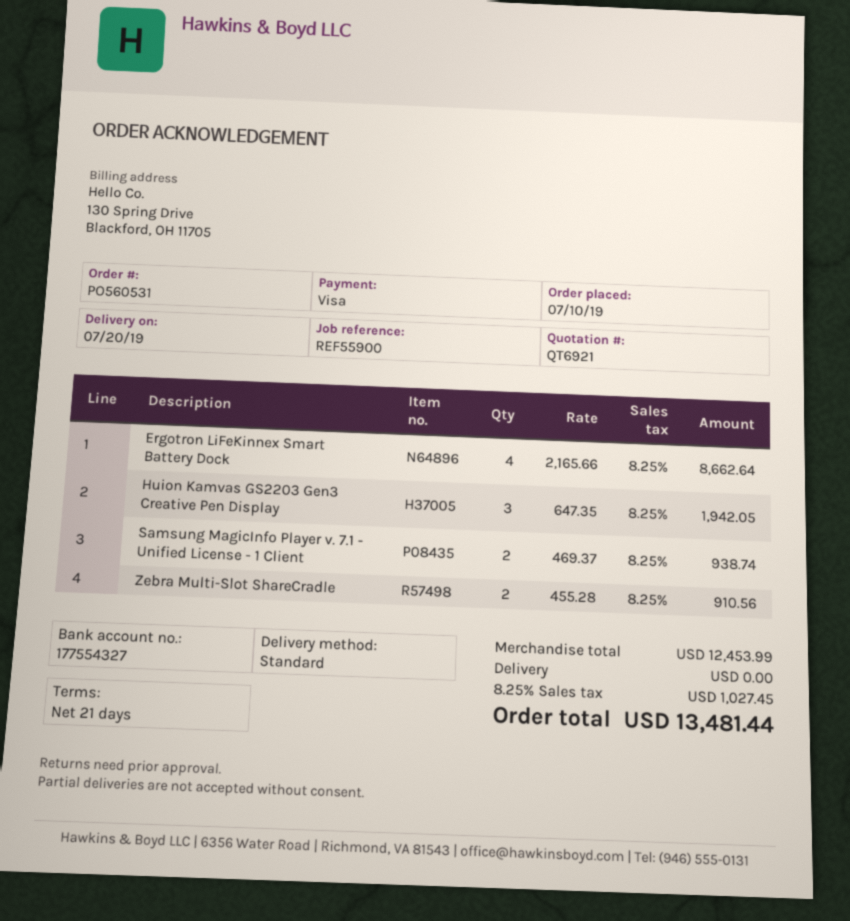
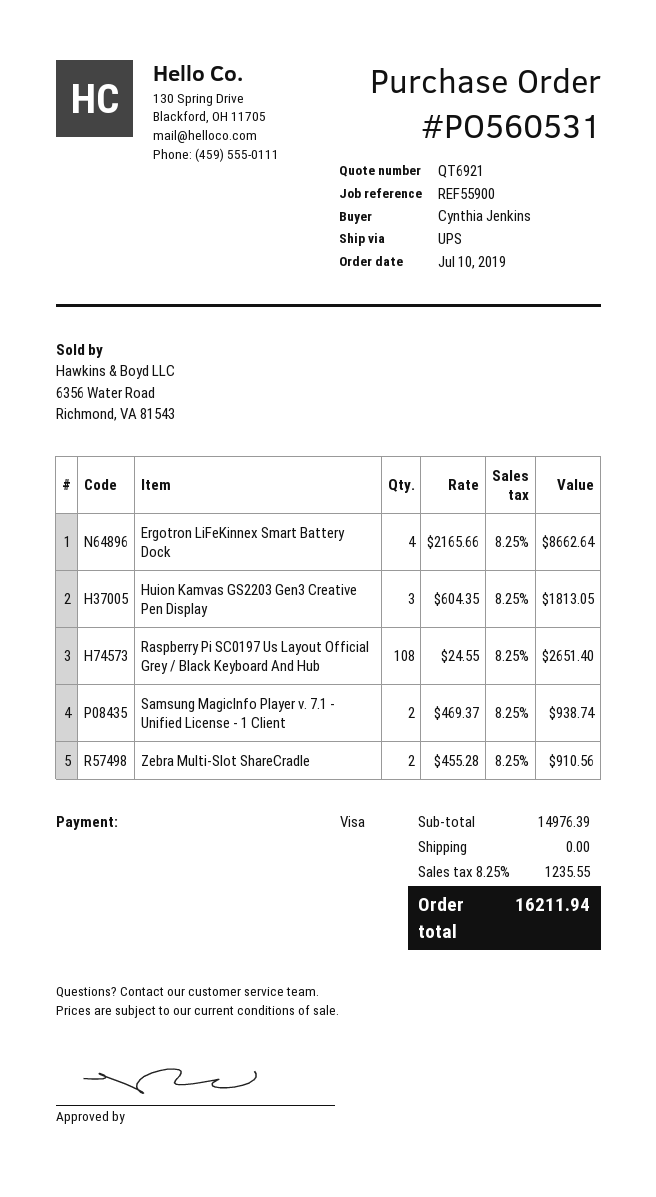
shipping method: standard -> UPS
Huion Kamvas GS2203 Gen3 Creative Pen Display: 3 x 647.35 = 1942.05 -> 3 x 604.35 = 1813.05
Raspberry Pi SC0197 Us Layout Official Grey / Black Keyboard And Hub: none -> 108 x 24.55 = 2651.40
subtotal: 12453.99 -> 14976.39
tax: 8.25% = 1027.45 -> 8.25% = 1235.55
total: 13481.44 -> 16211.94

